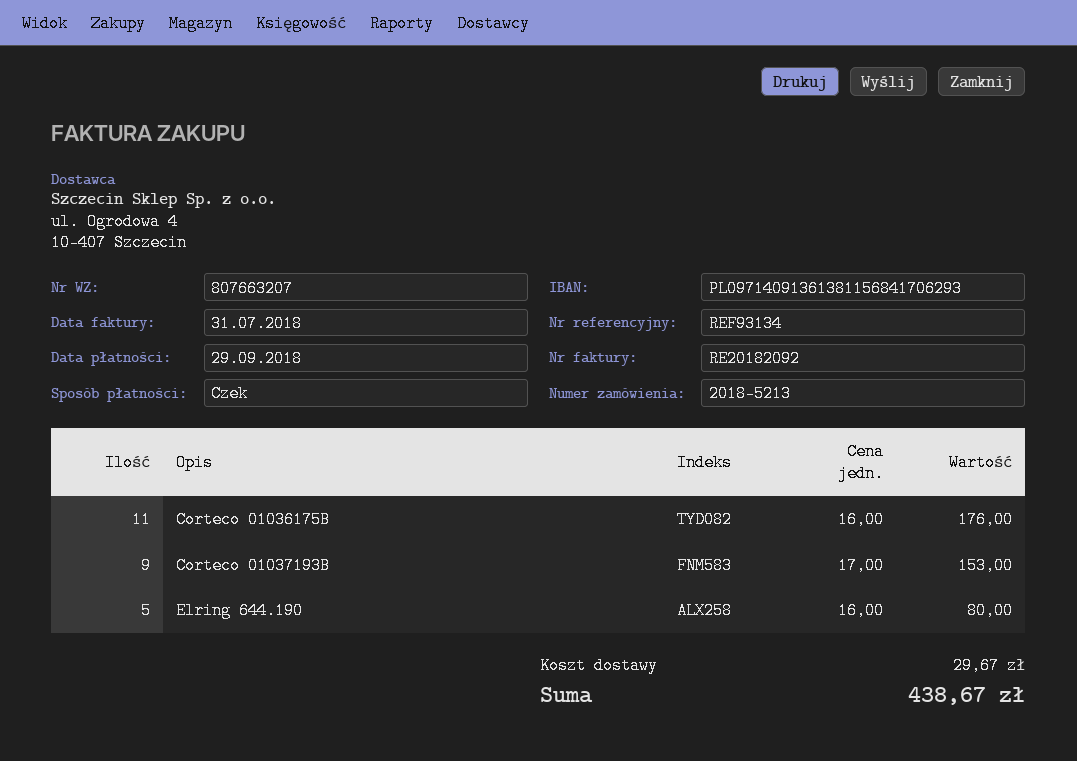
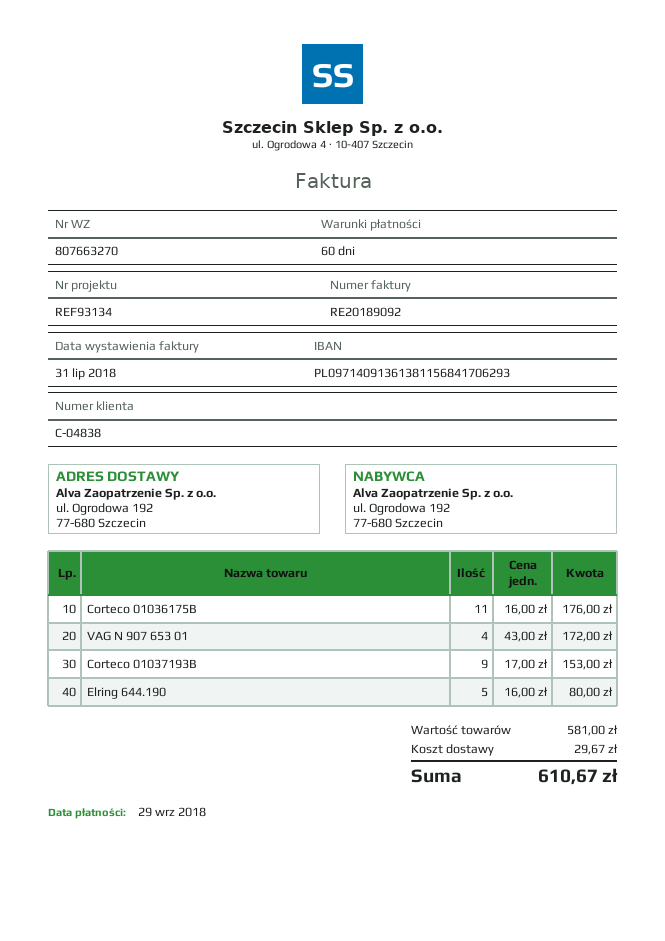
delivery note number: 807663207 -> 807663270
invoice number: RE20182092 -> RE20189092
VAG N 907 653 01: none -> 4 x 43.00 = 172.00
total: 438.67 -> 610.67

